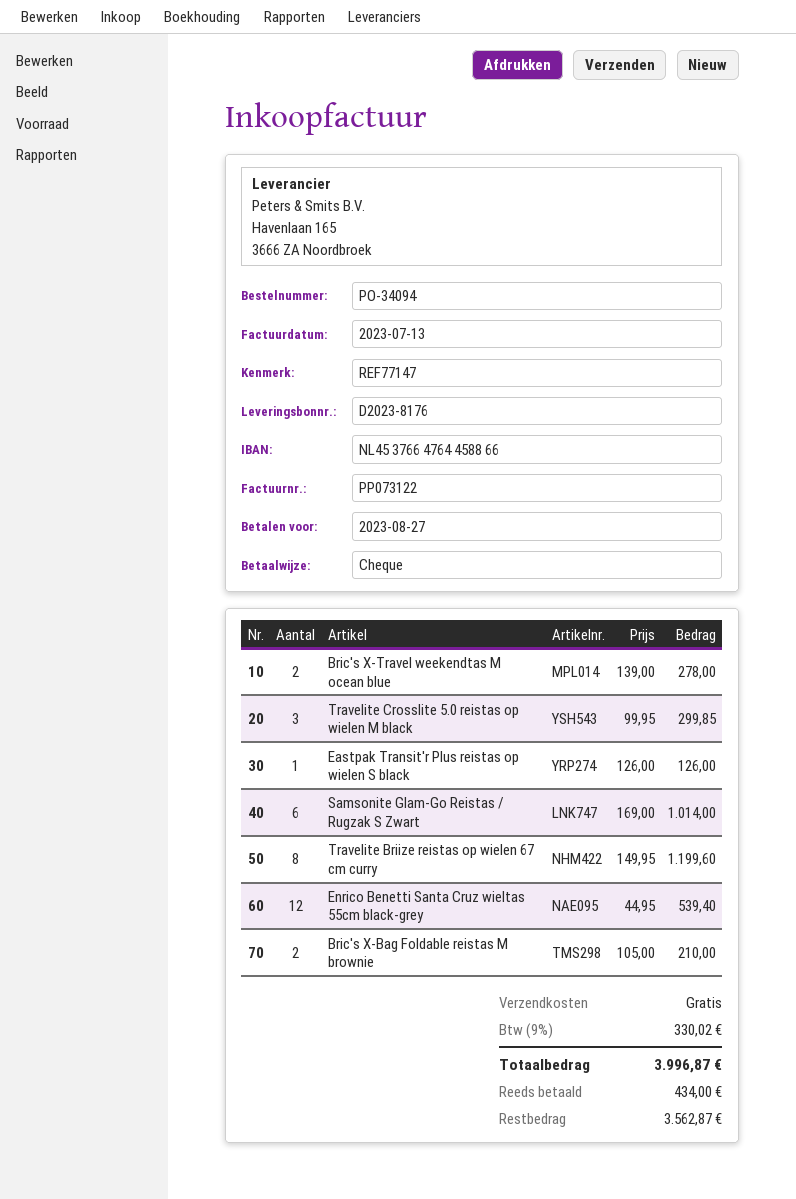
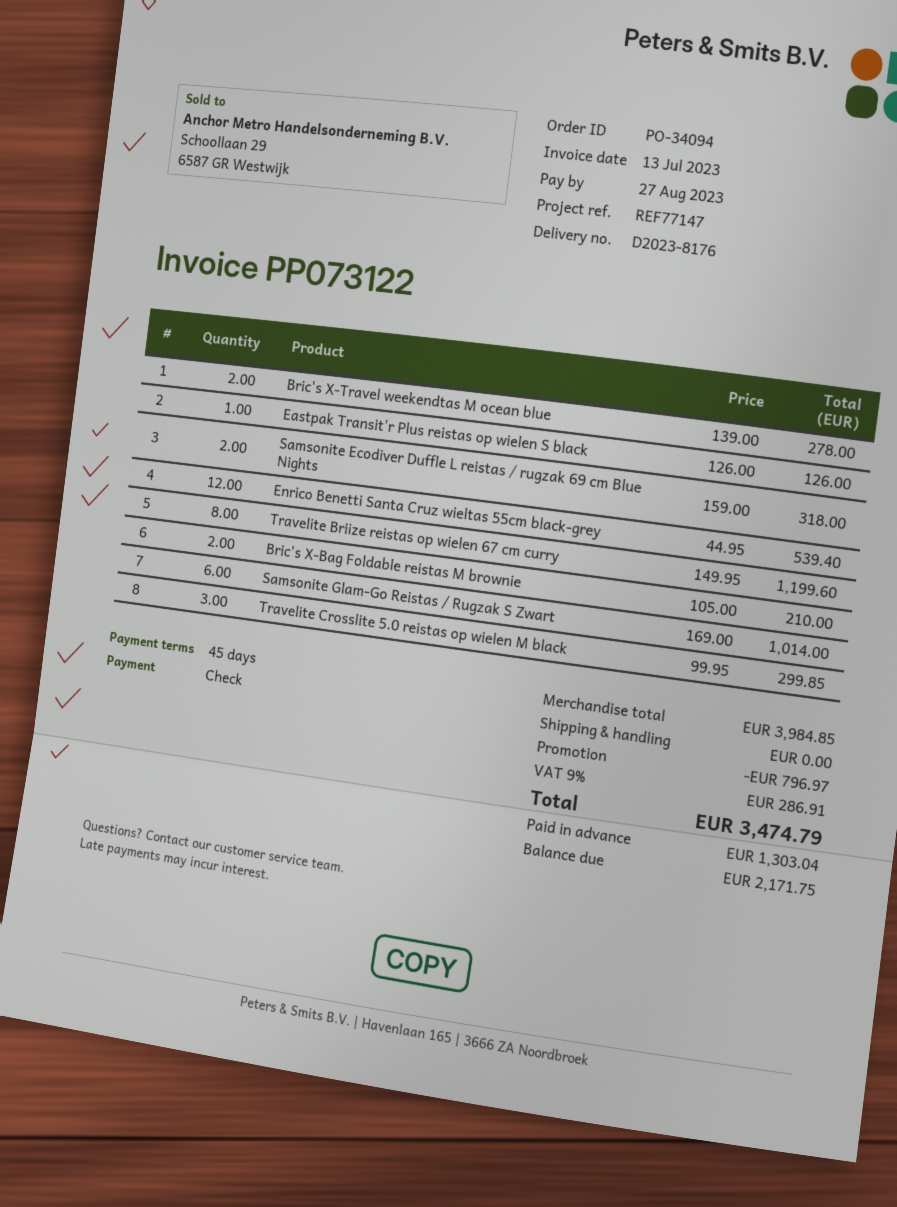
Samsonite Ecodiver Duffle L reistas / rugzak 69 cm Blue Nights: none -> 2 x 159.00 = 318.00
discount: none -> 796.97
tax: 9% = 330.02 -> 9% = 286.91
total: 3996.87 -> 3474.79
deposit: 434.00 -> 1303.04
balance: 3562.87 -> 2171.75

